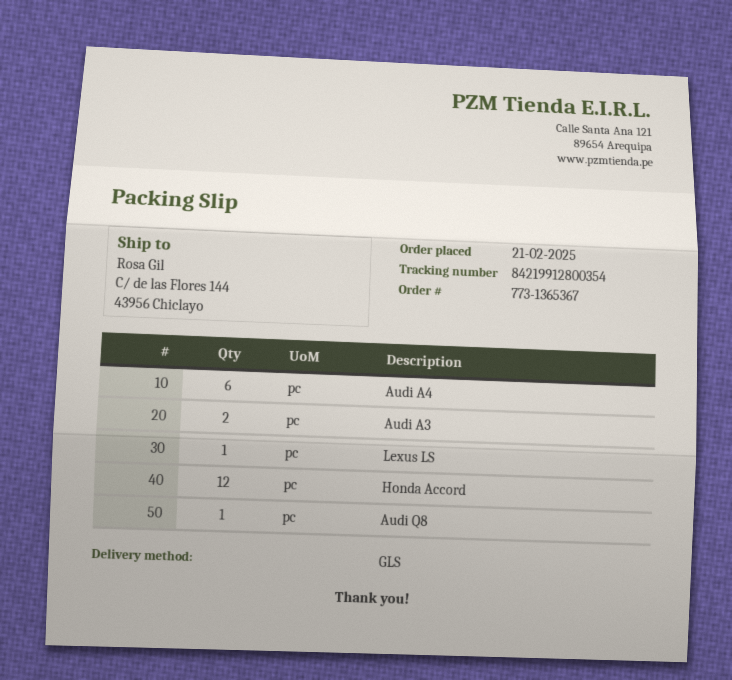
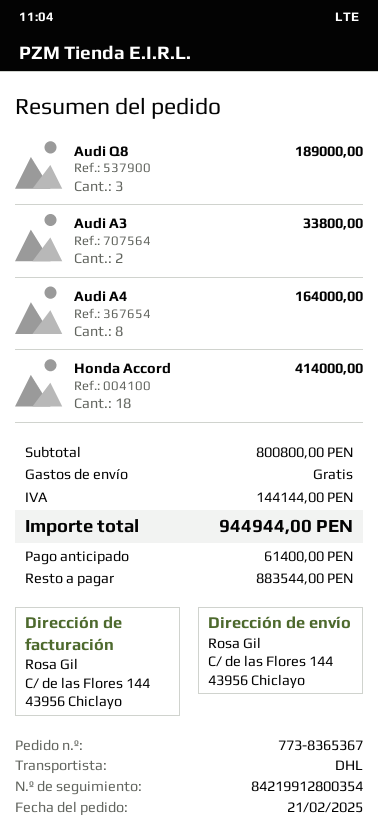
order number: 773-1365367 -> 773-8365367
shipping method: GLS -> DHL
Audi A4: 6 -> 8
Lexus LS: 1 -> none
Honda Accord: 12 -> 18
Audi Q8: 1 -> 3

